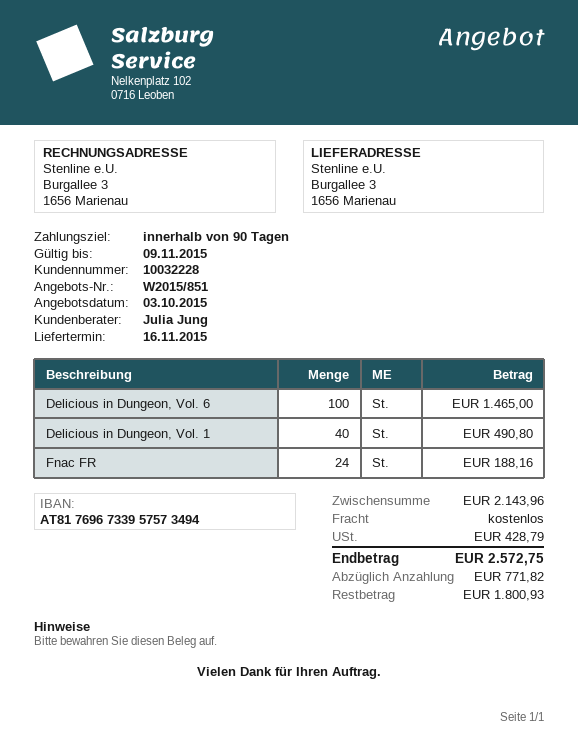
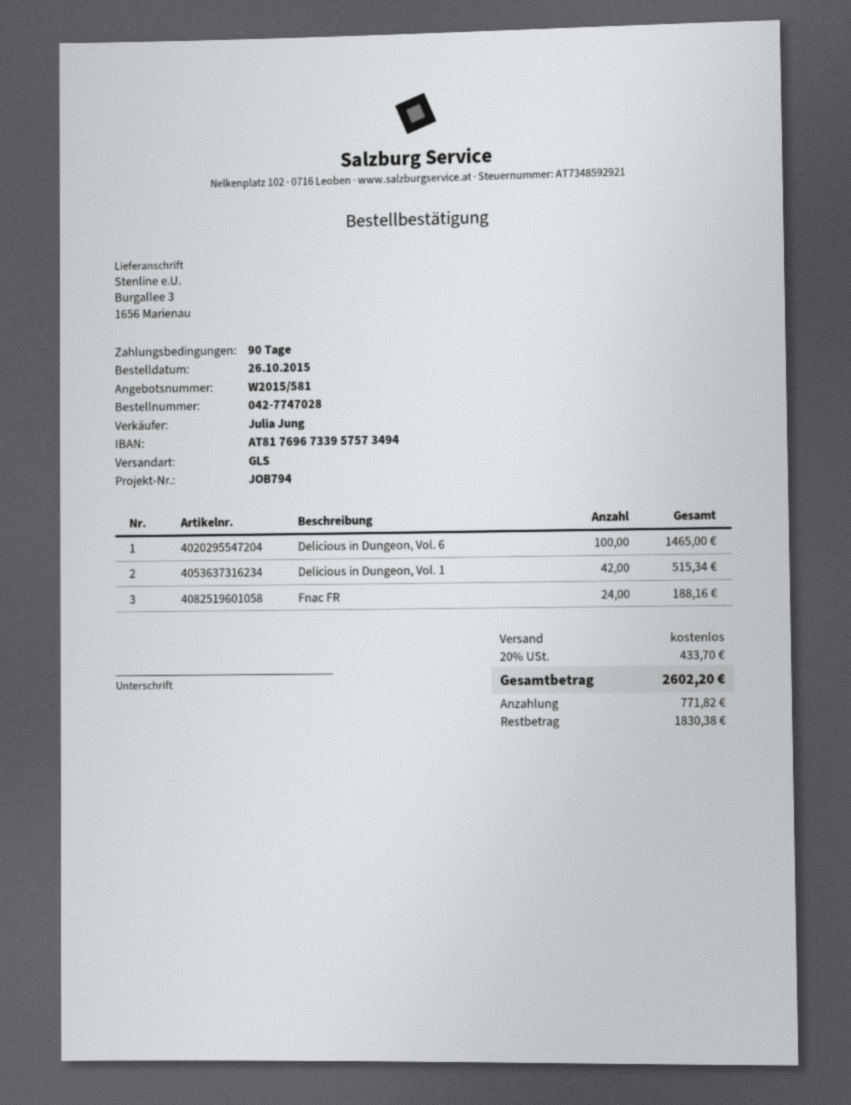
quote number: W2015/851 -> W2015/581
Delicious in Dungeon, Vol. 1: 40 for 490.80 -> 42 for 515.34
tax: 428.79 -> 433.70
total: 2572.75 -> 2602.20
balance: 1800.93 -> 1830.38

